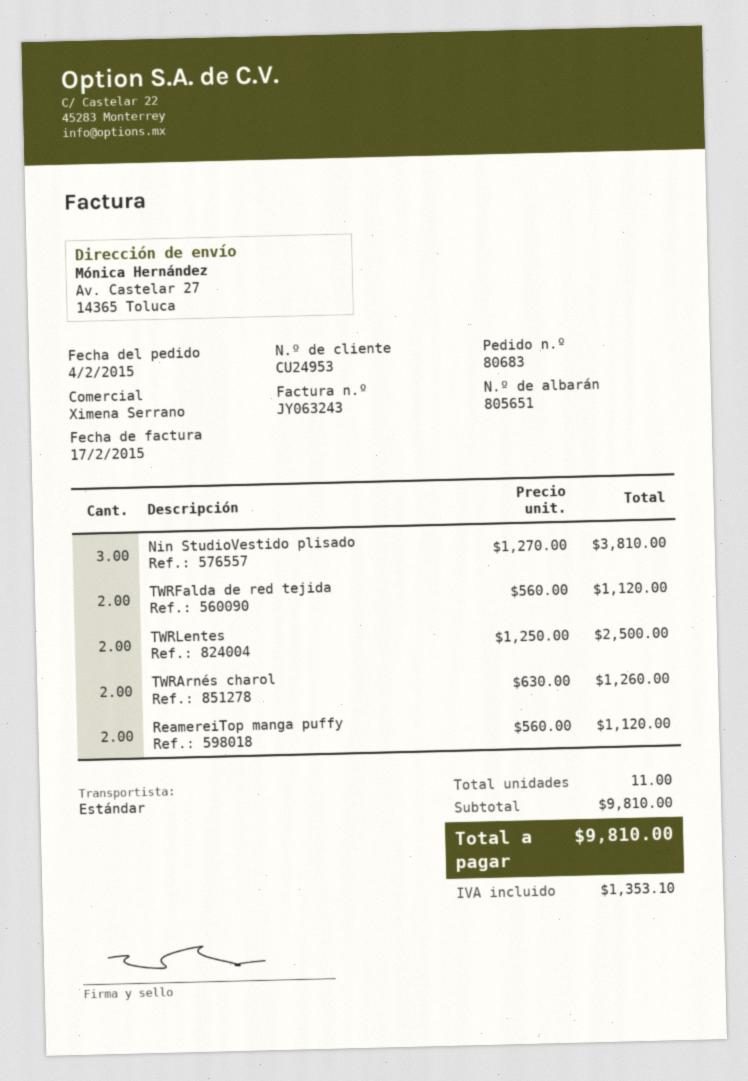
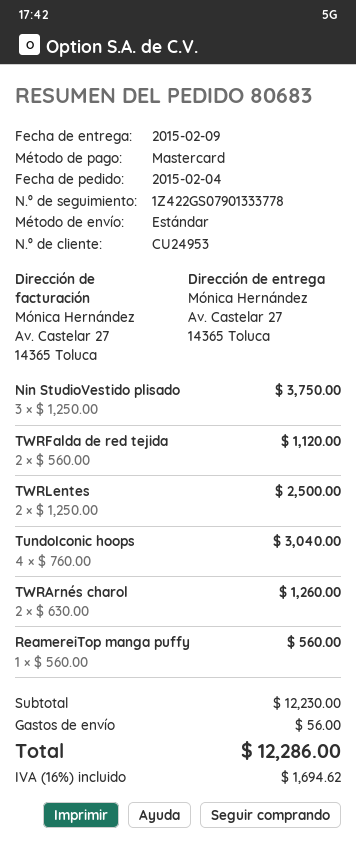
Nin StudioVestido plisado: 3 x 1270.00 = 3810.00 -> 3 x 1250.00 = 3750.00
ReamereiTop manga puffy: 2 x 560.00 = 1120.00 -> 1 x 560.00 = 560.00
TundoIconic hoops: none -> 4 x 760.00 = 3040.00
subtotal: 9810.00 -> 12230.00
shipping: none -> 56.00
tax: 1353.10 -> 1694.62
total: 9810.00 -> 12286.00

